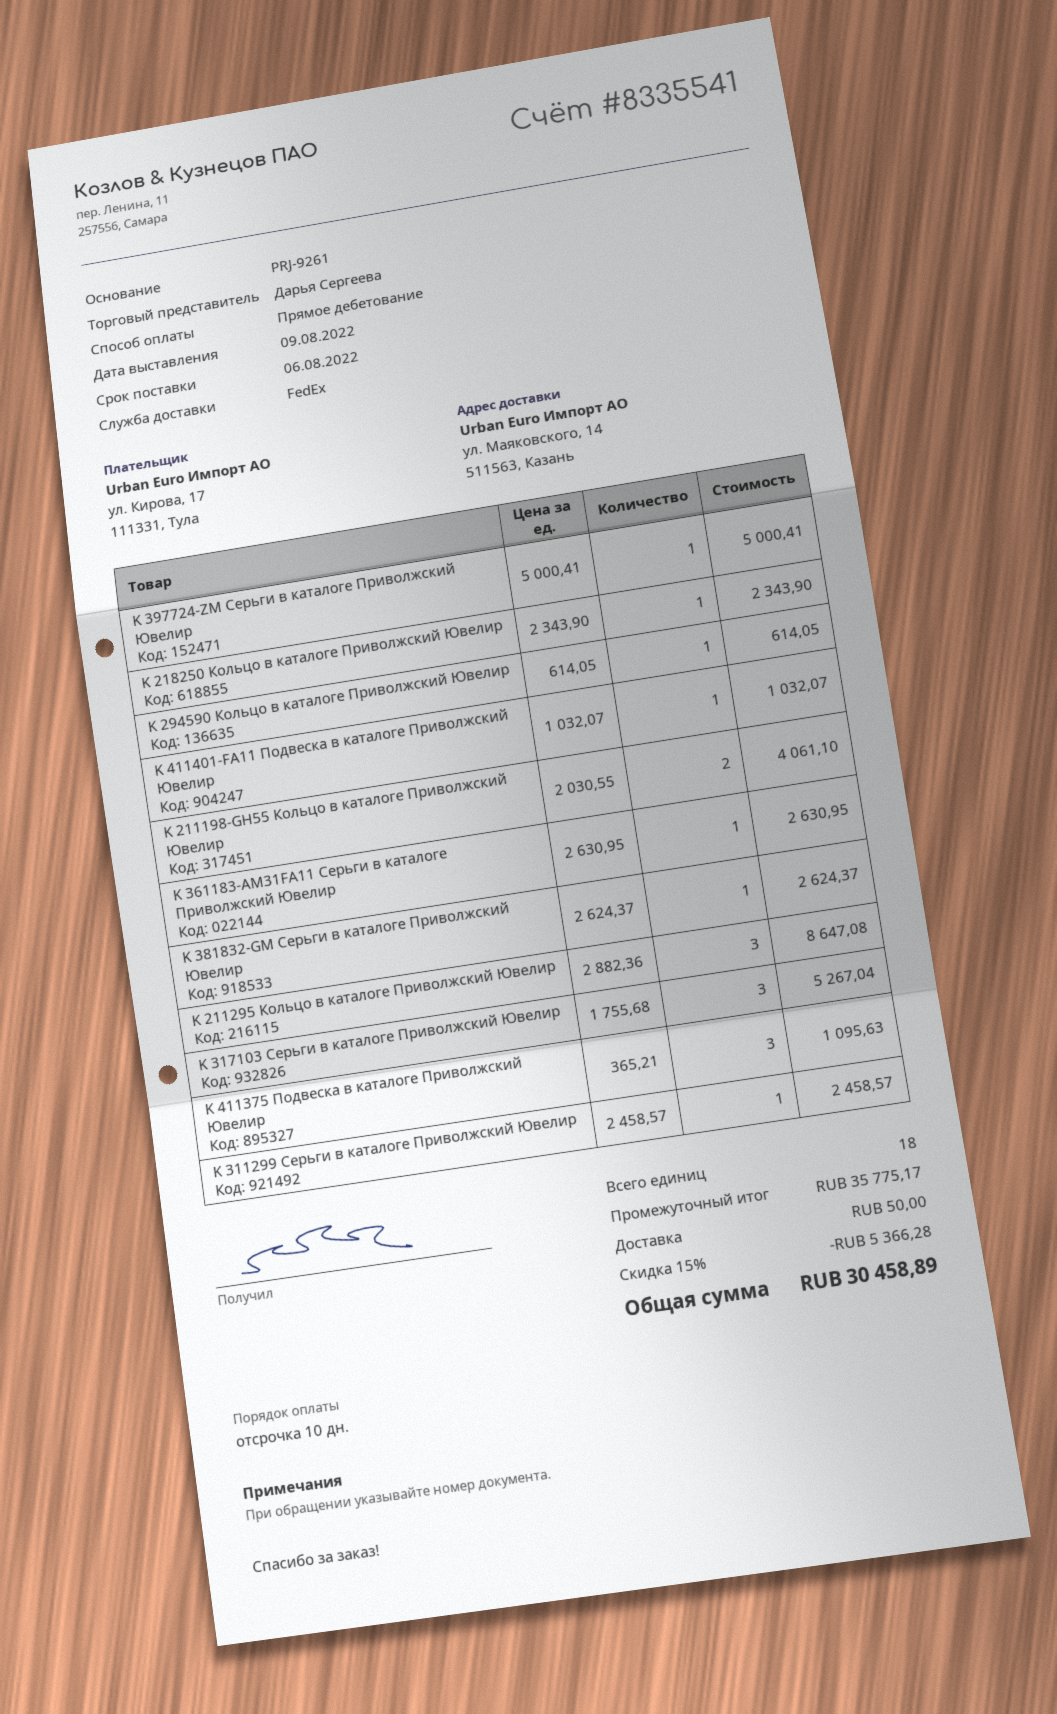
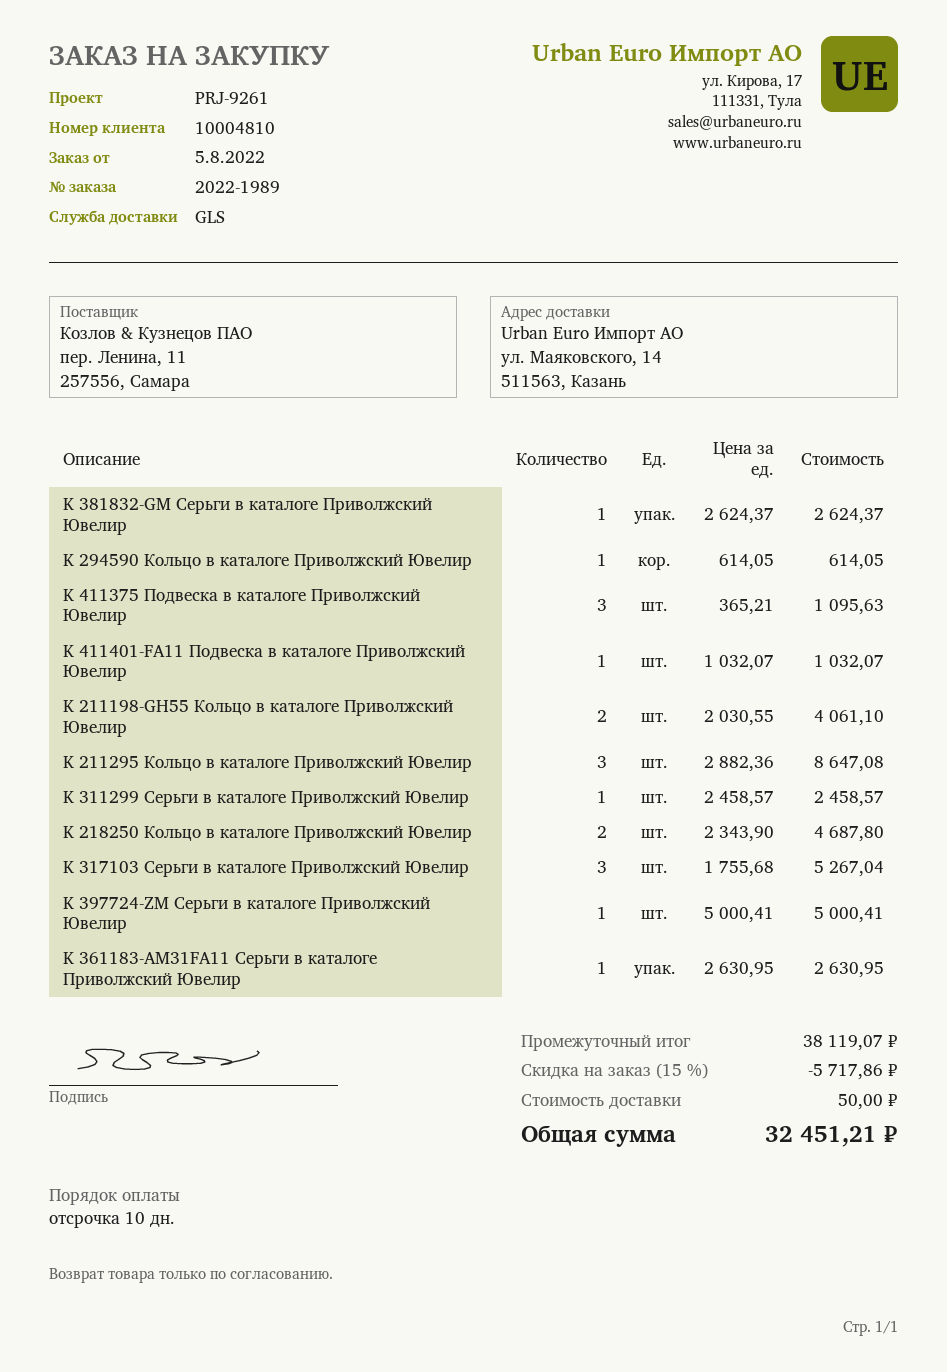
shipping method: FedEx -> GLS
K 218250 Кольцо в каталоге Приволжский Ювелир: 1 x 2343.90 = 2343.90 -> 2 x 2343.90 = 4687.80
subtotal: 35775.17 -> 38119.07
discount: 15% = 5366.28 -> 15% = 5717.86
total: 30458.89 -> 32451.21

